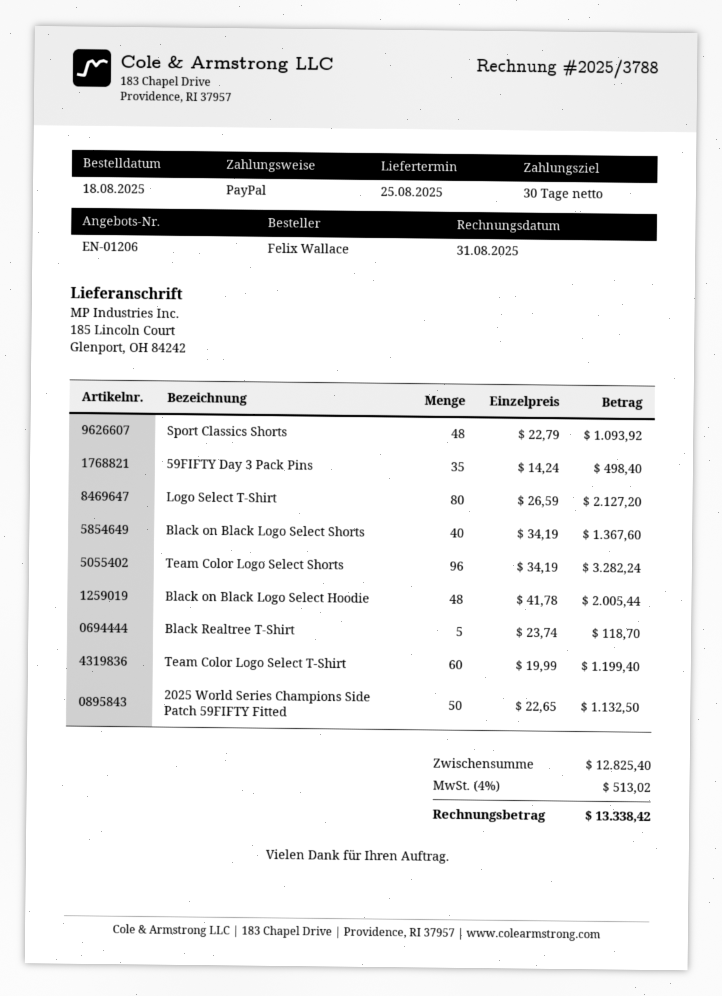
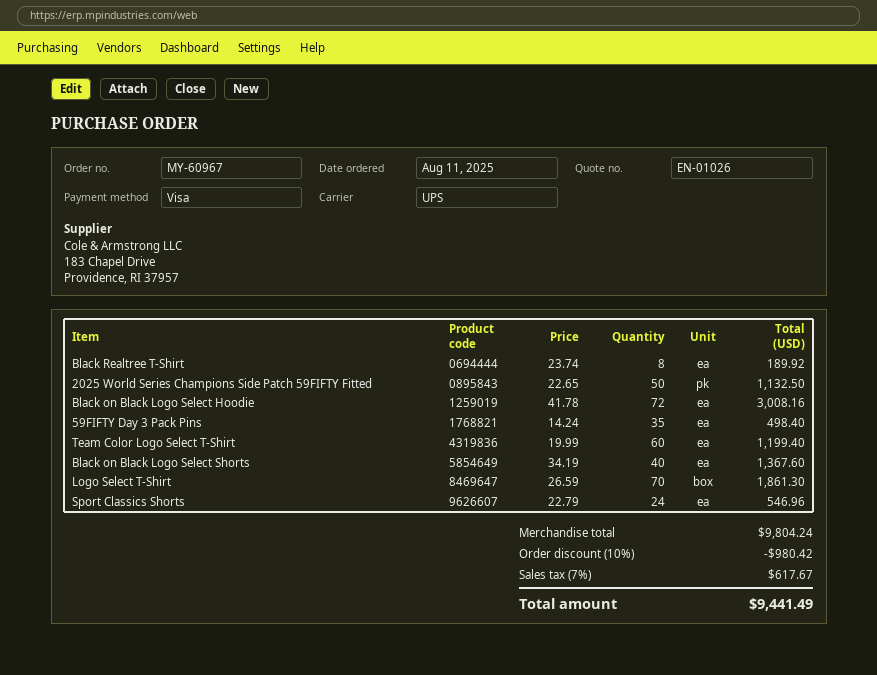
quote number: EN-01206 -> EN-01026
order date: 2025-08-18 -> 2025-08-11
payment method: PayPal -> Visa
Sport Classics Shorts: 48 x 22.79 = 1093.92 -> 24 x 22.79 = 546.96
Logo Select T-Shirt: 80 x 26.59 = 2127.20 -> 70 x 26.59 = 1861.30
Team Color Logo Select Shorts: 96 x 34.19 = 3282.24 -> none
Black on Black Logo Select Hoodie: 48 x 41.78 = 2005.44 -> 72 x 41.78 = 3008.16
Black Realtree T-Shirt: 5 x 23.74 = 118.70 -> 8 x 23.74 = 189.92
subtotal: 12825.40 -> 9804.24
discount: none -> 10% = 980.42
tax: 4% = 513.02 -> 7% = 617.67
total: 13338.42 -> 9441.49

